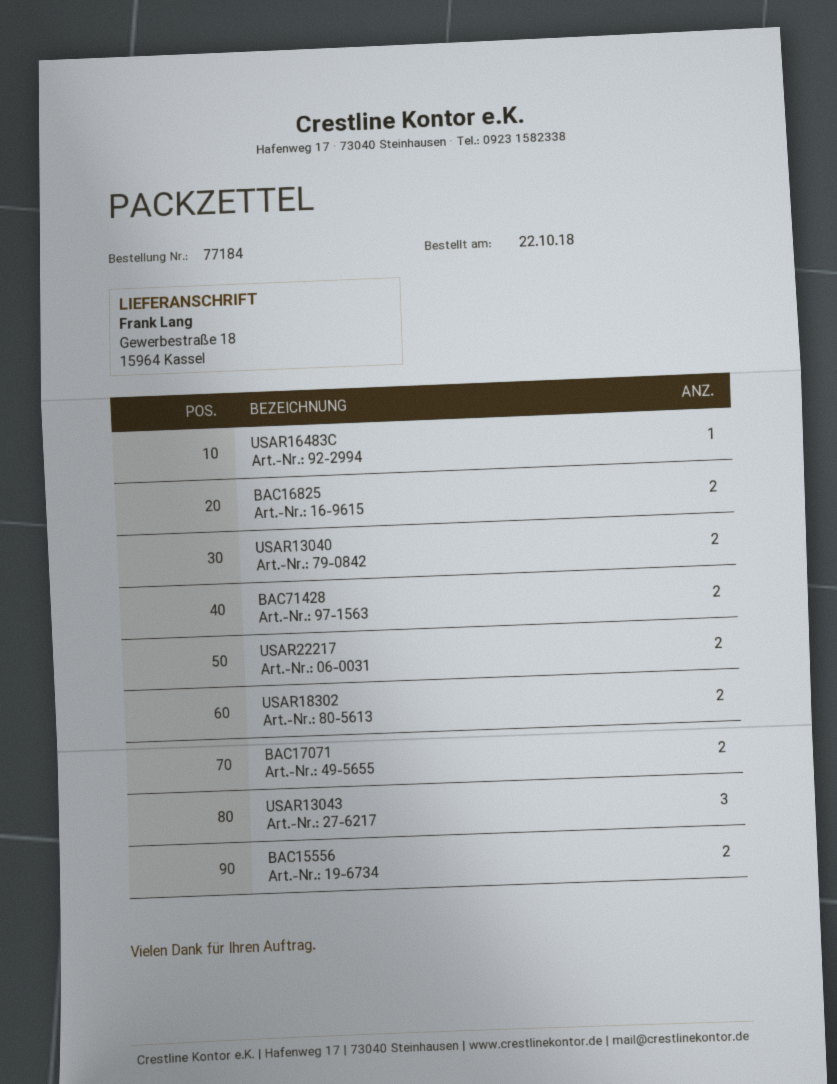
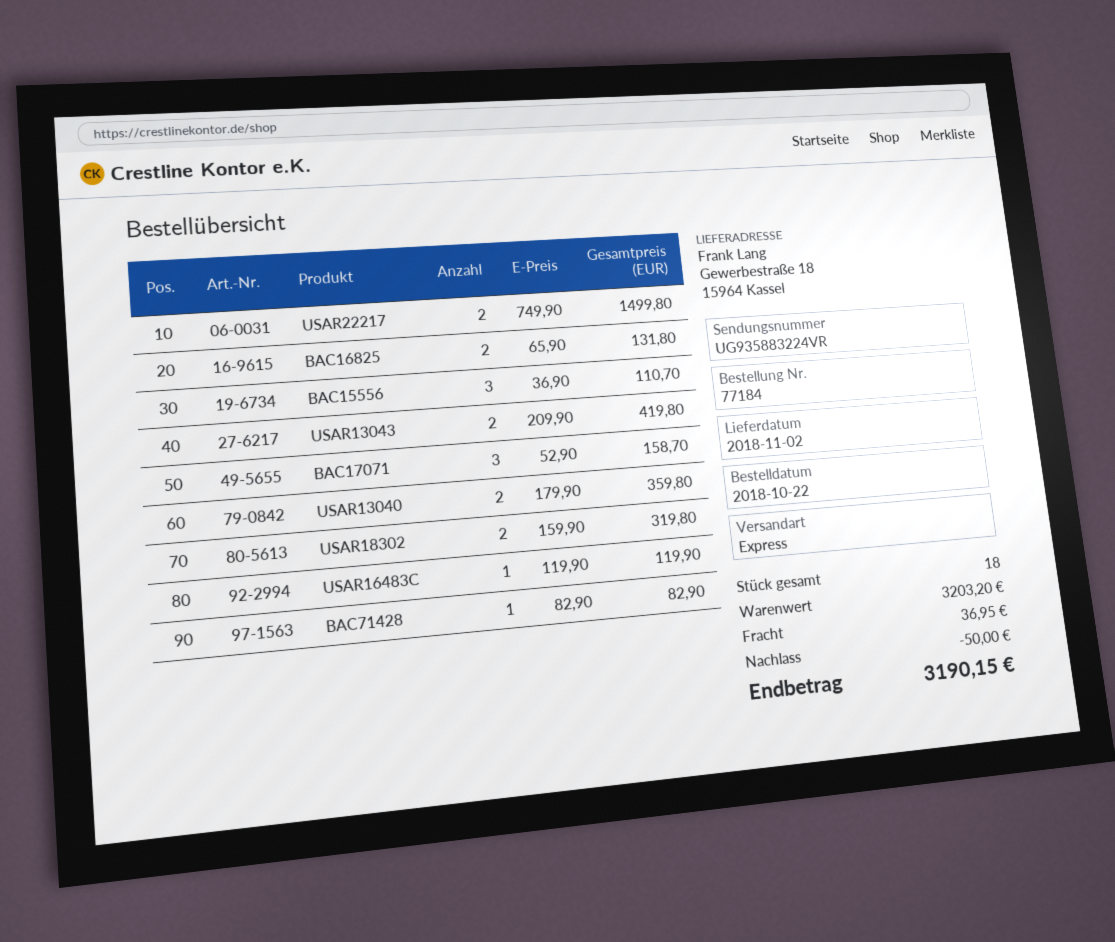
BAC71428: 2 -> 1
BAC17071: 2 -> 3
USAR13043: 3 -> 2
BAC15556: 2 -> 3

